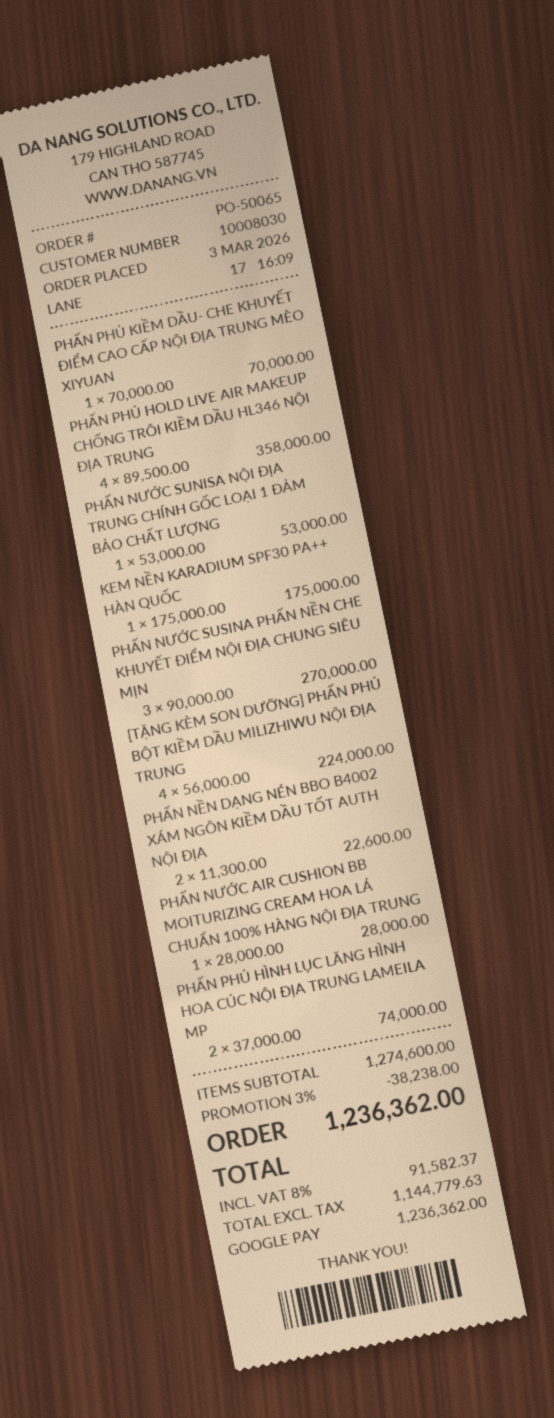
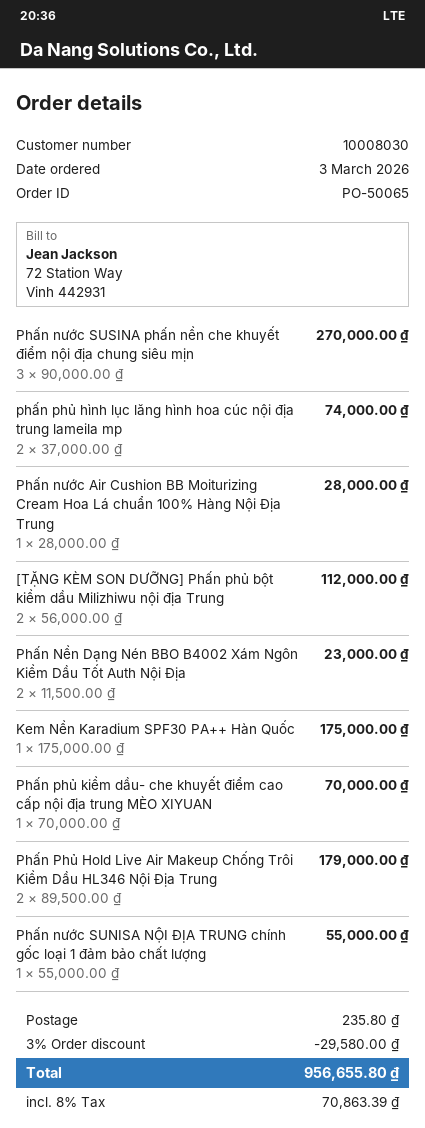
PHẤN PHỦ HOLD LIVE AIR MAKEUP CHỐNG TRÔI KIỀM DẦU HL346 NỘI ĐỊA TRUNG: 4 x 89500.00 = 358000.00 -> 2 x 89500.00 = 179000.00
PHẤN NƯỚC SUNISA NỘI ĐỊA TRUNG CHÍNH GỐC LOẠI 1 ĐẢM BẢO CHẤT LƯỢNG: 1 x 53000.00 = 53000.00 -> 1 x 55000.00 = 55000.00
[TẶNG KÈM SON DƯỠNG] PHẤN PHỦ BỘT KIỀM DẦU MILIZHIWU NỘI ĐỊA TRUNG: 4 x 56000.00 = 224000.00 -> 2 x 56000.00 = 112000.00
PHẤN NỀN DẠNG NÉN BBO B4002 XÁM NGÔN KIỀM DẦU TỐT AUTH NỘI ĐỊA: 2 x 11300.00 = 22600.00 -> 2 x 11500.00 = 23000.00
discount: 3% = 38238.00 -> 3% = 29580.00
shipping: none -> 235.80
tax: 8% = 91582.37 -> 8% = 70863.39
total: 1236362.00 -> 956655.80

